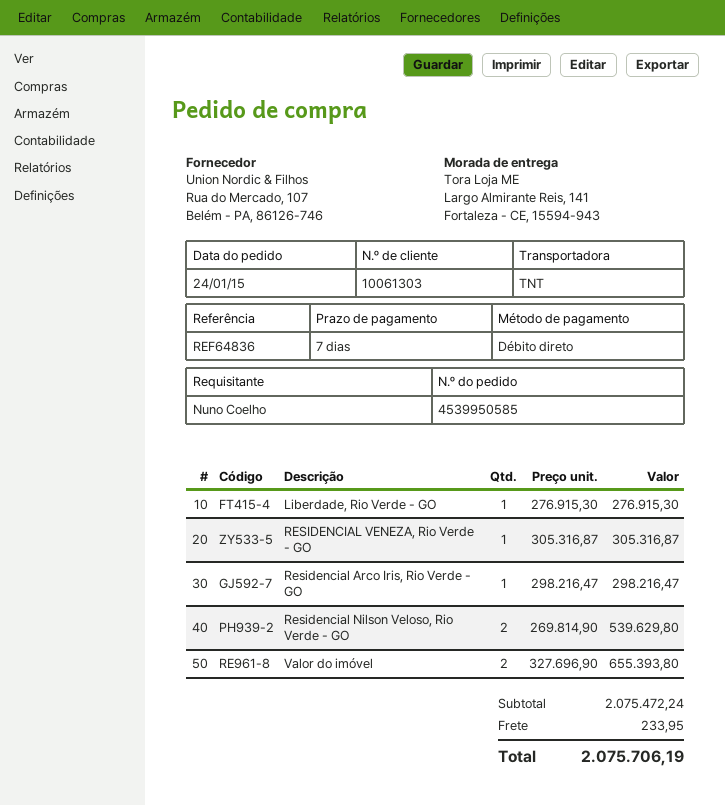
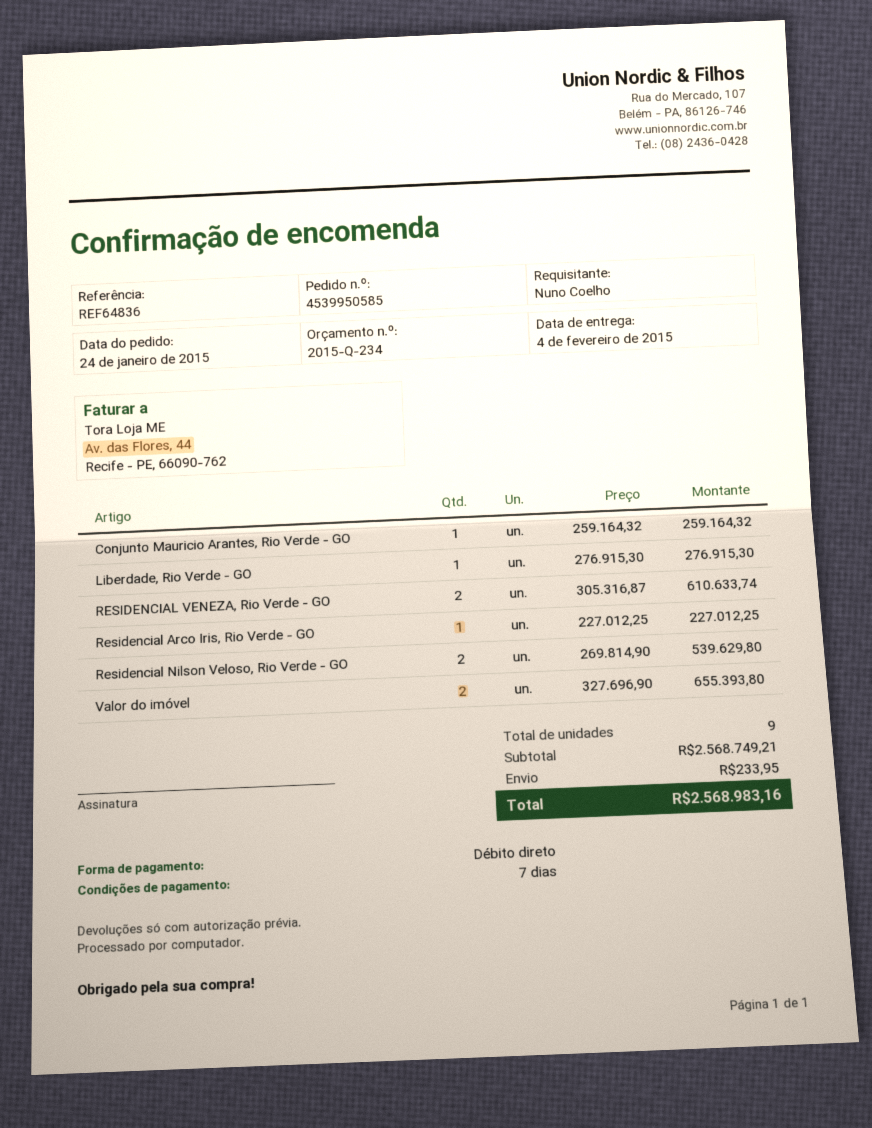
RESIDENCIAL VENEZA, Rio Verde - GO: 1 x 305316.87 = 305316.87 -> 2 x 305316.87 = 610633.74
Residencial Arco Iris, Rio Verde - GO: 1 x 298216.47 = 298216.47 -> 1 x 227012.25 = 227012.25
Conjunto Mauricio Arantes, Rio Verde - GO: none -> 1 x 259164.32 = 259164.32
subtotal: 2075472.24 -> 2568749.21
total: 2075706.19 -> 2568983.16

